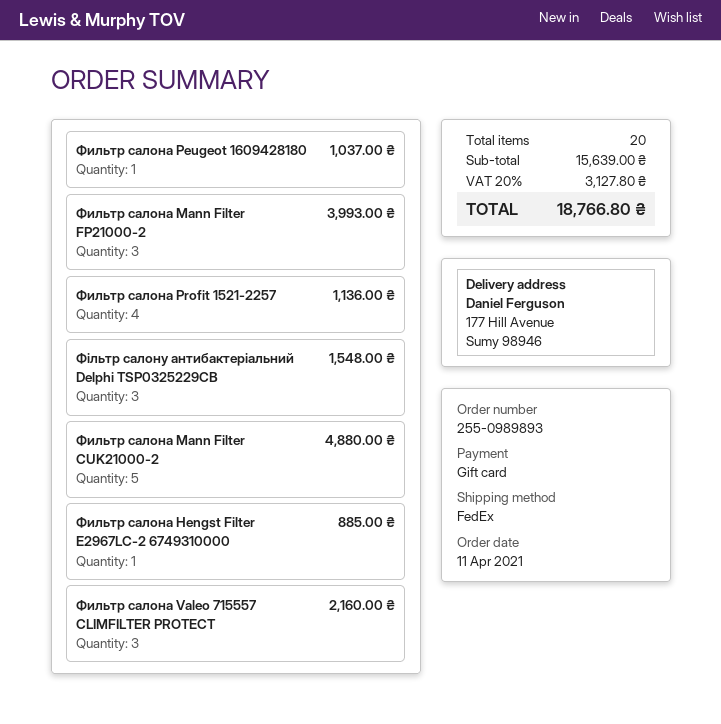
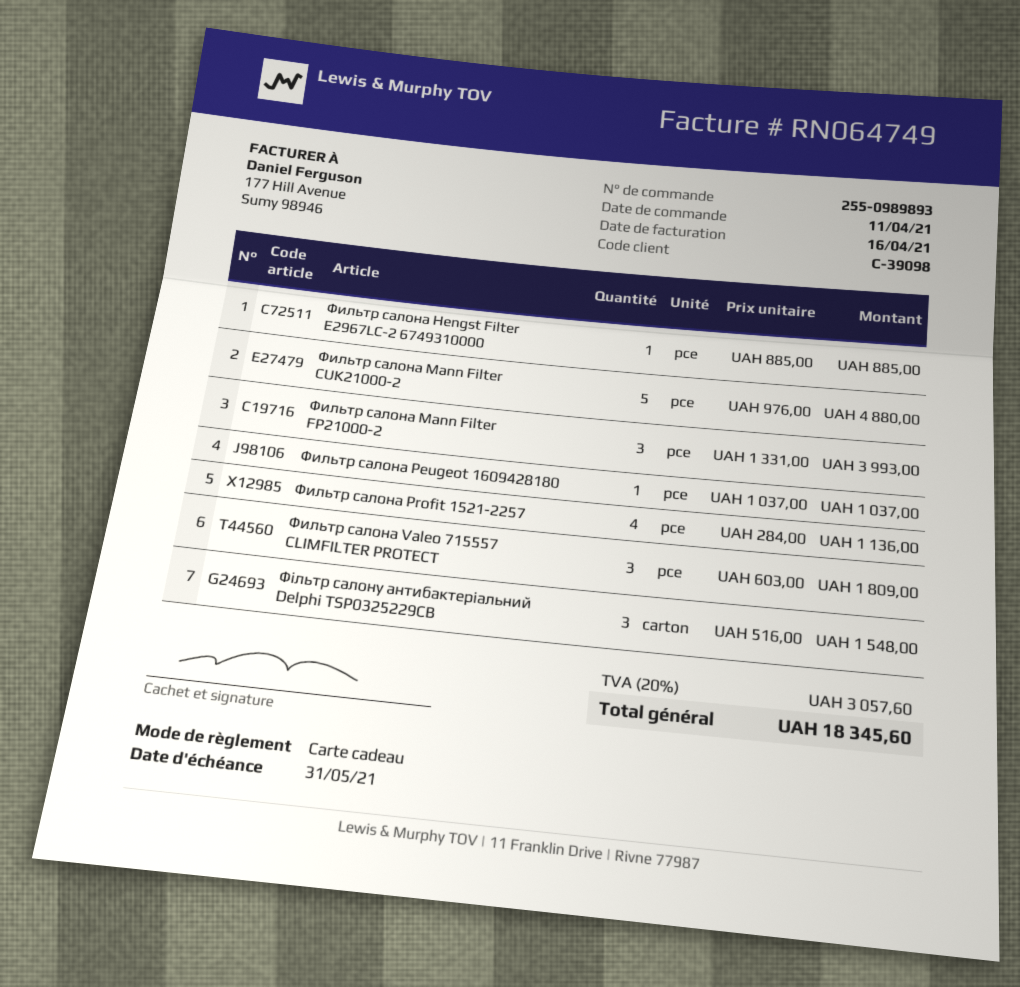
Фильтр салона Valeo 715557 CLIMFILTER PROTECT: 3 for 2160.00 -> 3 for 1809.00
tax: 20% = 3127.80 -> 20% = 3057.60
total: 18766.80 -> 18345.60

